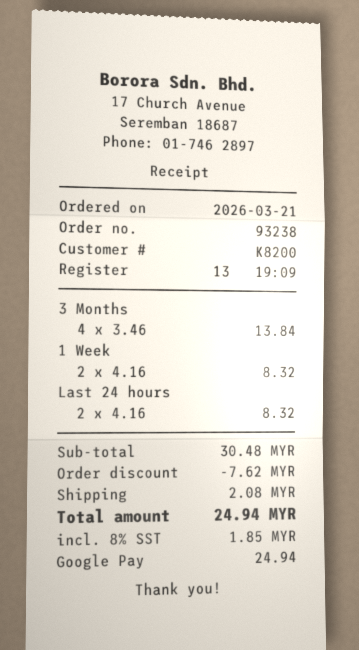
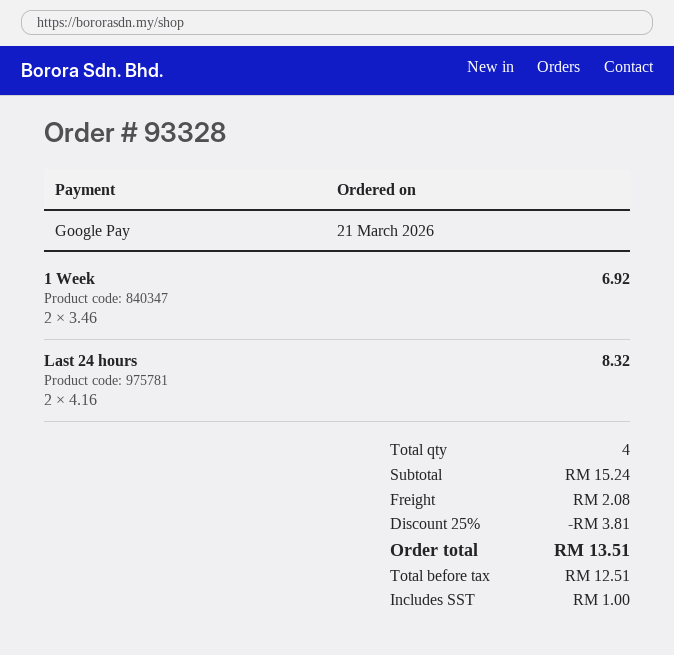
order number: 93238 -> 93328
3 Months: 4 x 3.46 = 13.84 -> none
1 Week: 2 x 4.16 = 8.32 -> 2 x 3.46 = 6.92
subtotal: 30.48 -> 15.24
discount: 7.62 -> 3.81
tax: 1.85 -> 1.00
total: 24.94 -> 13.51

